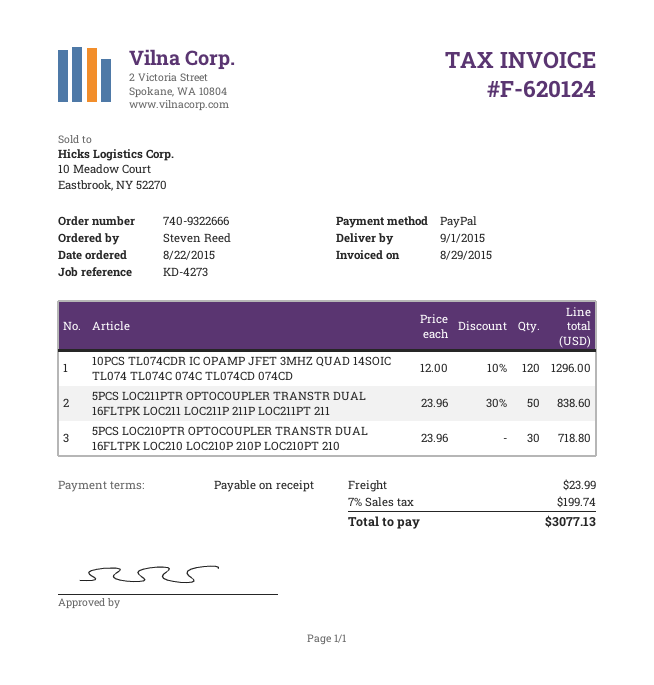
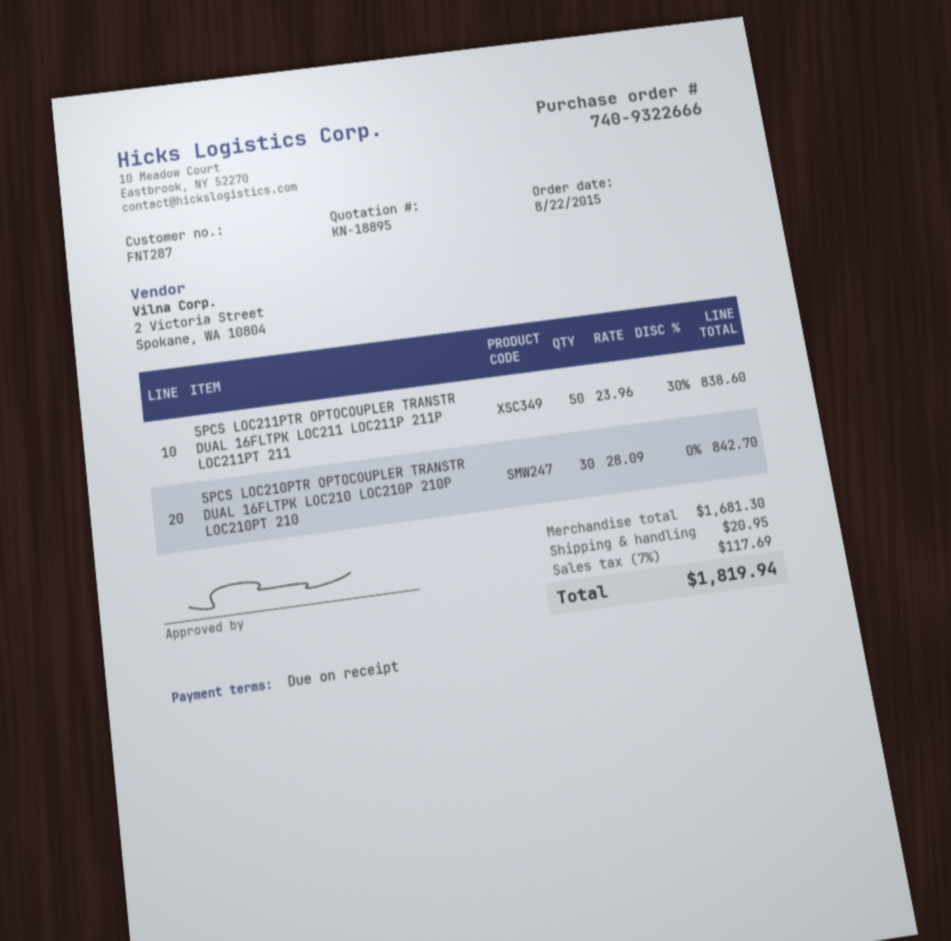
10PCS TL074CDR IC OPAMP JFET 3MHZ QUAD 14SOIC TL074 TL074C 074C TL074CD 074CD: 120 x 12.00 - 10% = 1296.00 -> none
5PCS LOC210PTR OPTOCOUPLER TRANSTR DUAL 16FLTPK LOC210 LOC210P 210P LOC210PT 210: 30 x 23.96 = 718.80 -> 30 x 28.09 = 842.70
shipping: 23.99 -> 20.95
tax: 7% = 199.74 -> 7% = 117.69
total: 3077.13 -> 1819.94

